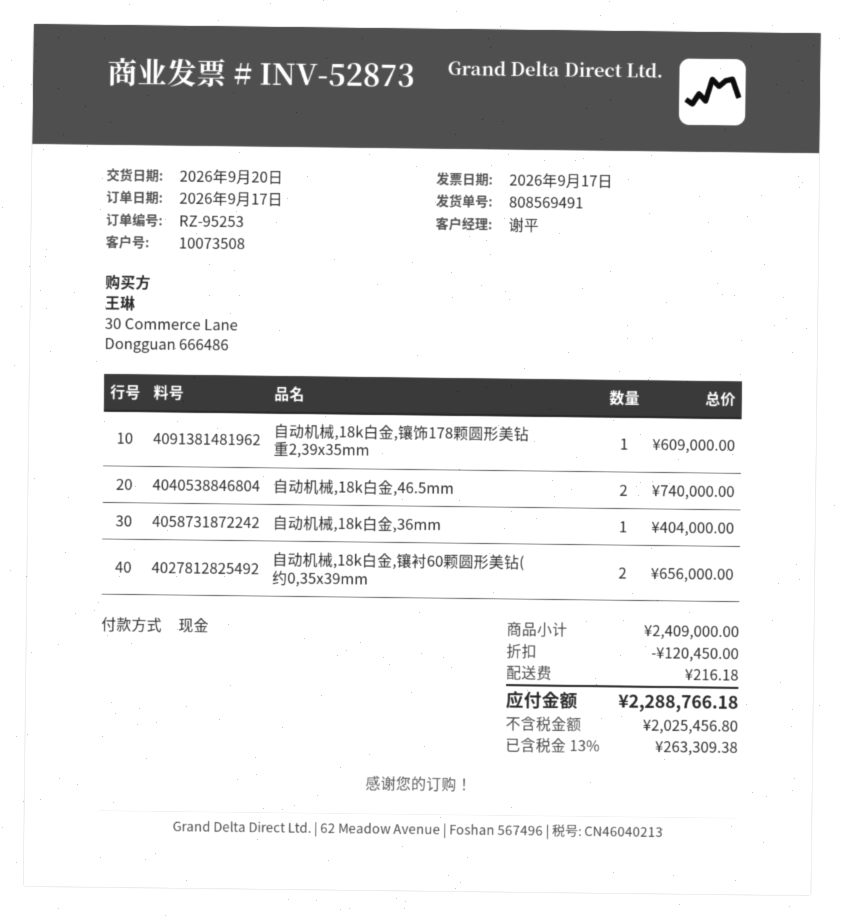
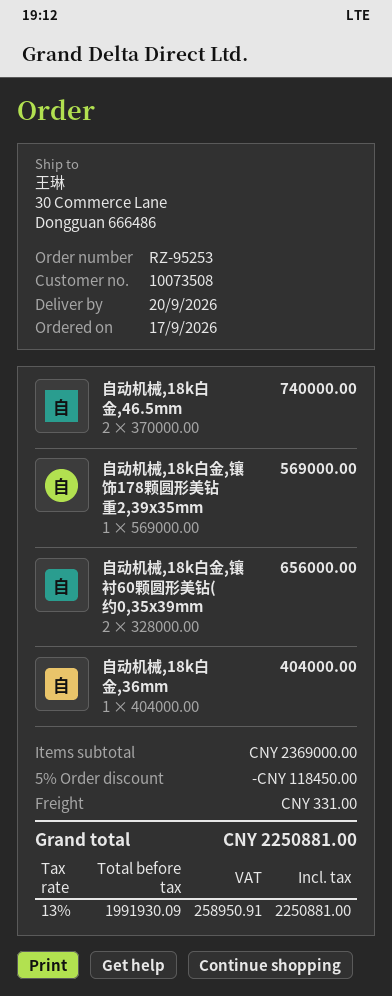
自动机械,18k白金,镶饰178颗圆形美钻重2,39x35mm: 1 for 609000.00 -> 1 for 569000.00
subtotal: 2409000.00 -> 2369000.00
discount: 120450.00 -> 118450.00
shipping: 216.18 -> 331.00
net: 2025456.80 -> 1991930.09
tax: 13% = 263309.38 -> 13% = 258950.91
total: 2288766.18 -> 2250881.00

